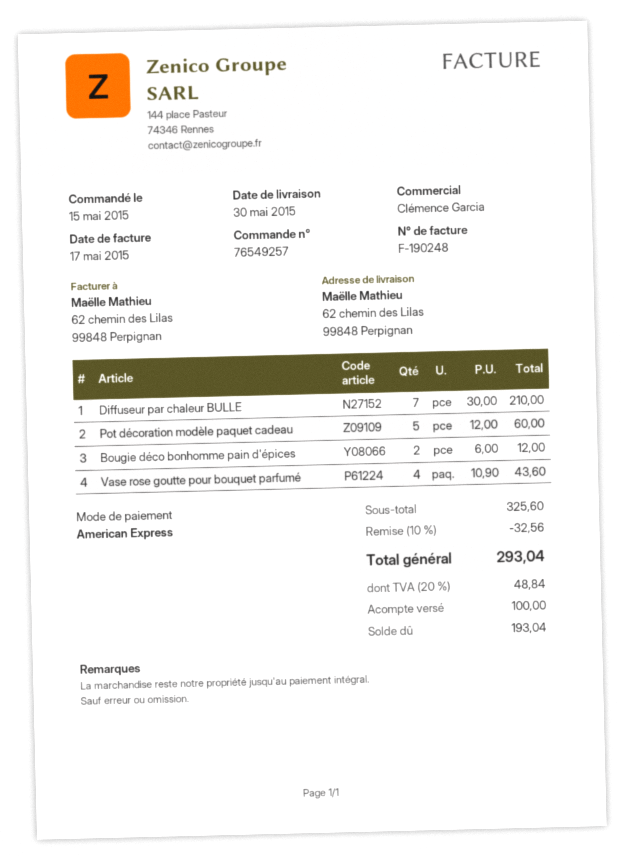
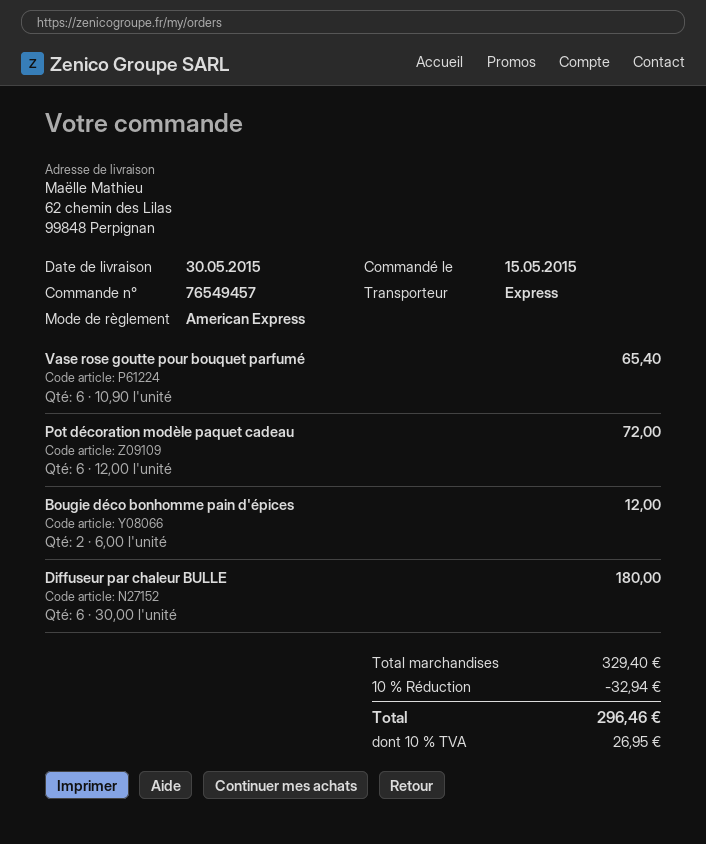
order number: 76549257 -> 76549457
Diffuseur par chaleur BULLE: 7 x 30.00 = 210.00 -> 6 x 30.00 = 180.00
Pot décoration modèle paquet cadeau: 5 x 12.00 = 60.00 -> 6 x 12.00 = 72.00
Vase rose goutte pour bouquet parfumé: 4 x 10.90 = 43.60 -> 6 x 10.90 = 65.40
subtotal: 325.60 -> 329.40
discount: 10% = 32.56 -> 10% = 32.94
tax: 20% = 48.84 -> 10% = 26.95
total: 293.04 -> 296.46

